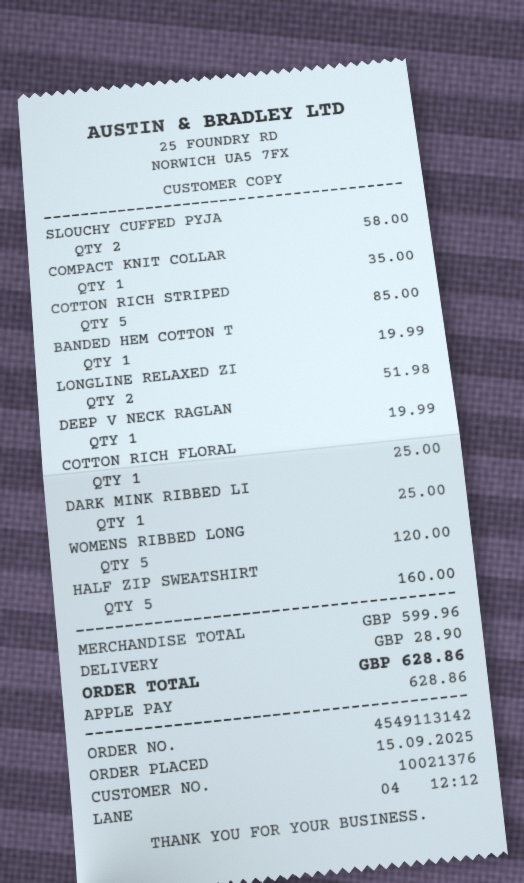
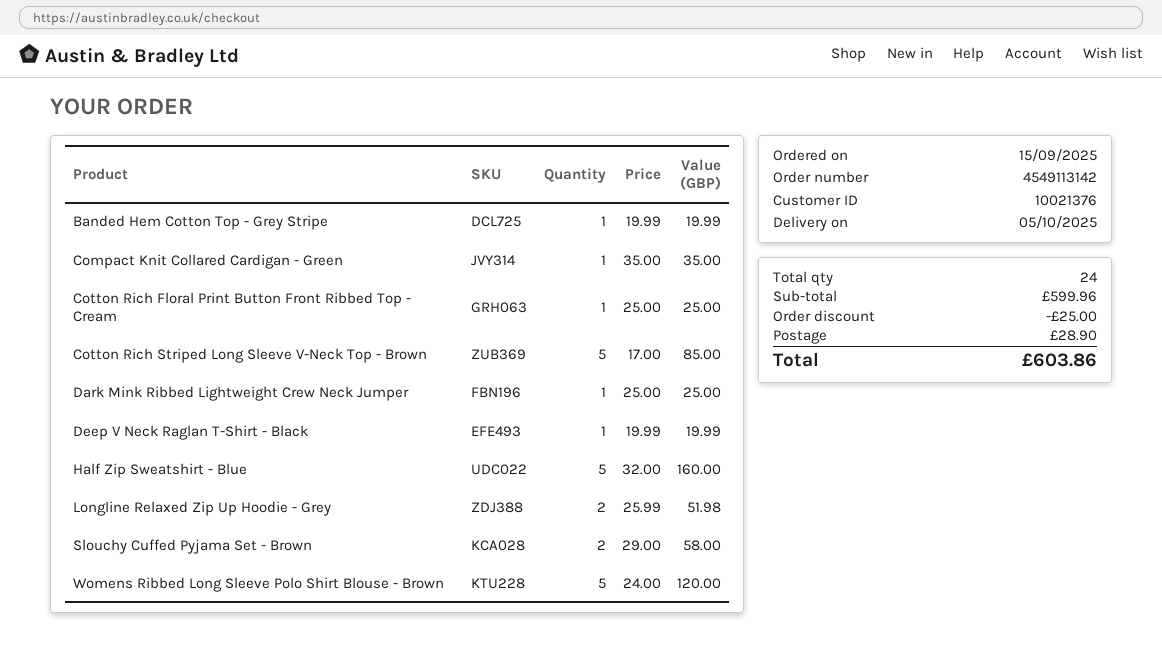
discount: none -> 25.00
total: 628.86 -> 603.86

